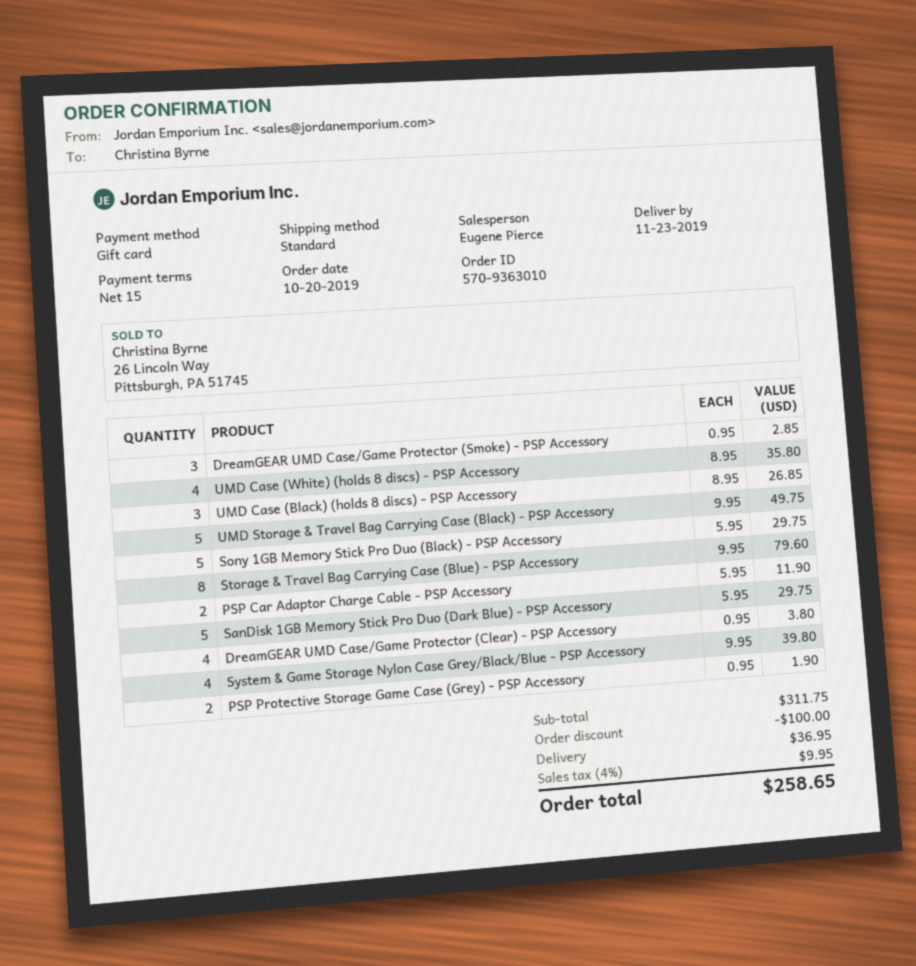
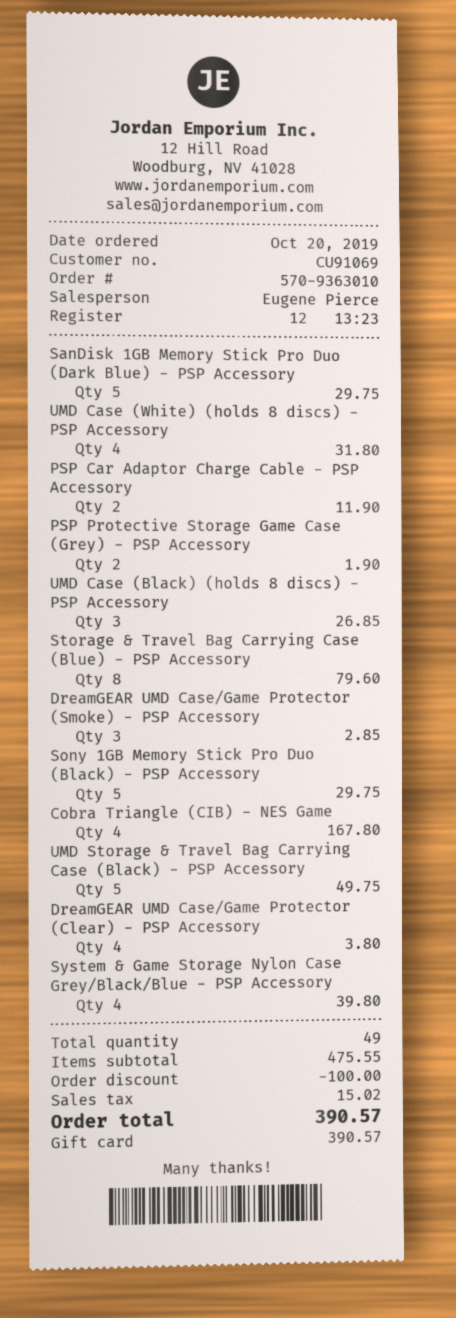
UMD Case (White) (holds 8 discs) - PSP Accessory: 4 for 35.80 -> 4 for 31.80
Cobra Triangle (CIB) - NES Game: none -> 4 for 167.80
subtotal: 311.75 -> 475.55
shipping: 36.95 -> none
tax: 9.95 -> 15.02
total: 258.65 -> 390.57

